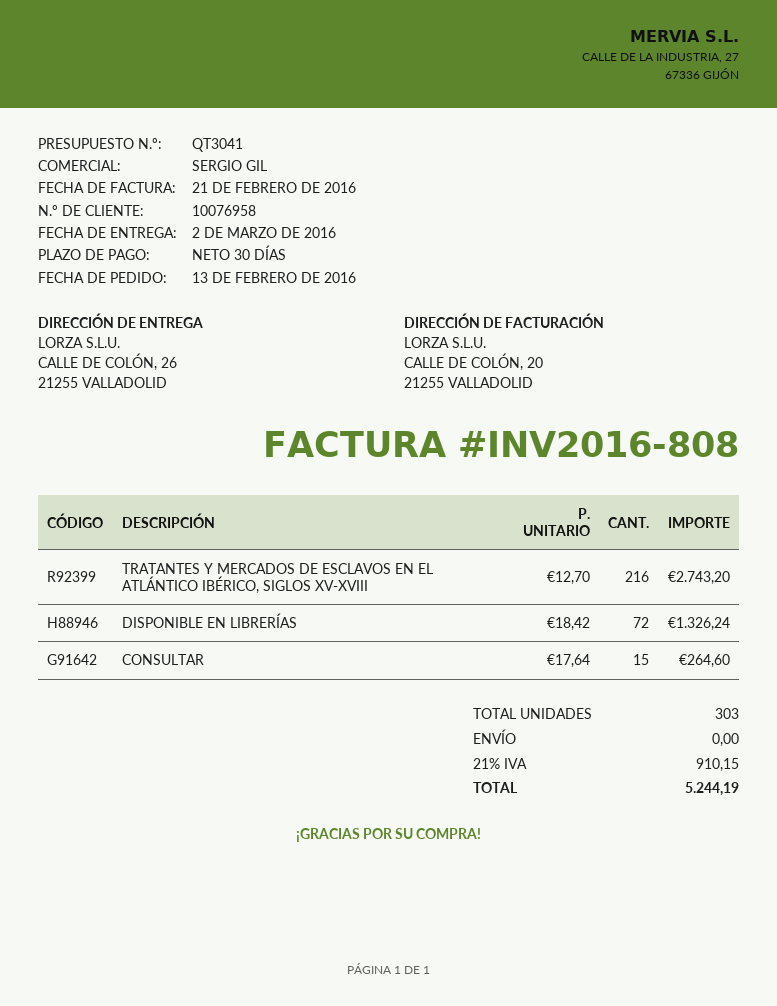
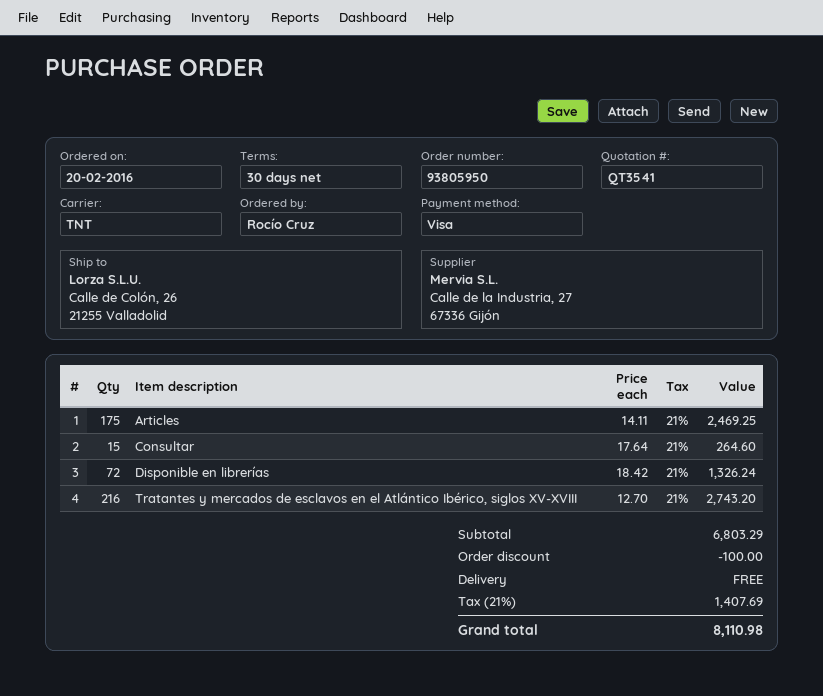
quote number: QT3041 -> QT3541
order date: 2016-02-13 -> 2016-02-20
Articles: none -> 175 x 14.11 = 2469.25
discount: none -> 100.00
tax: 21% = 910.15 -> 21% = 1407.69
total: 5244.19 -> 8110.98

